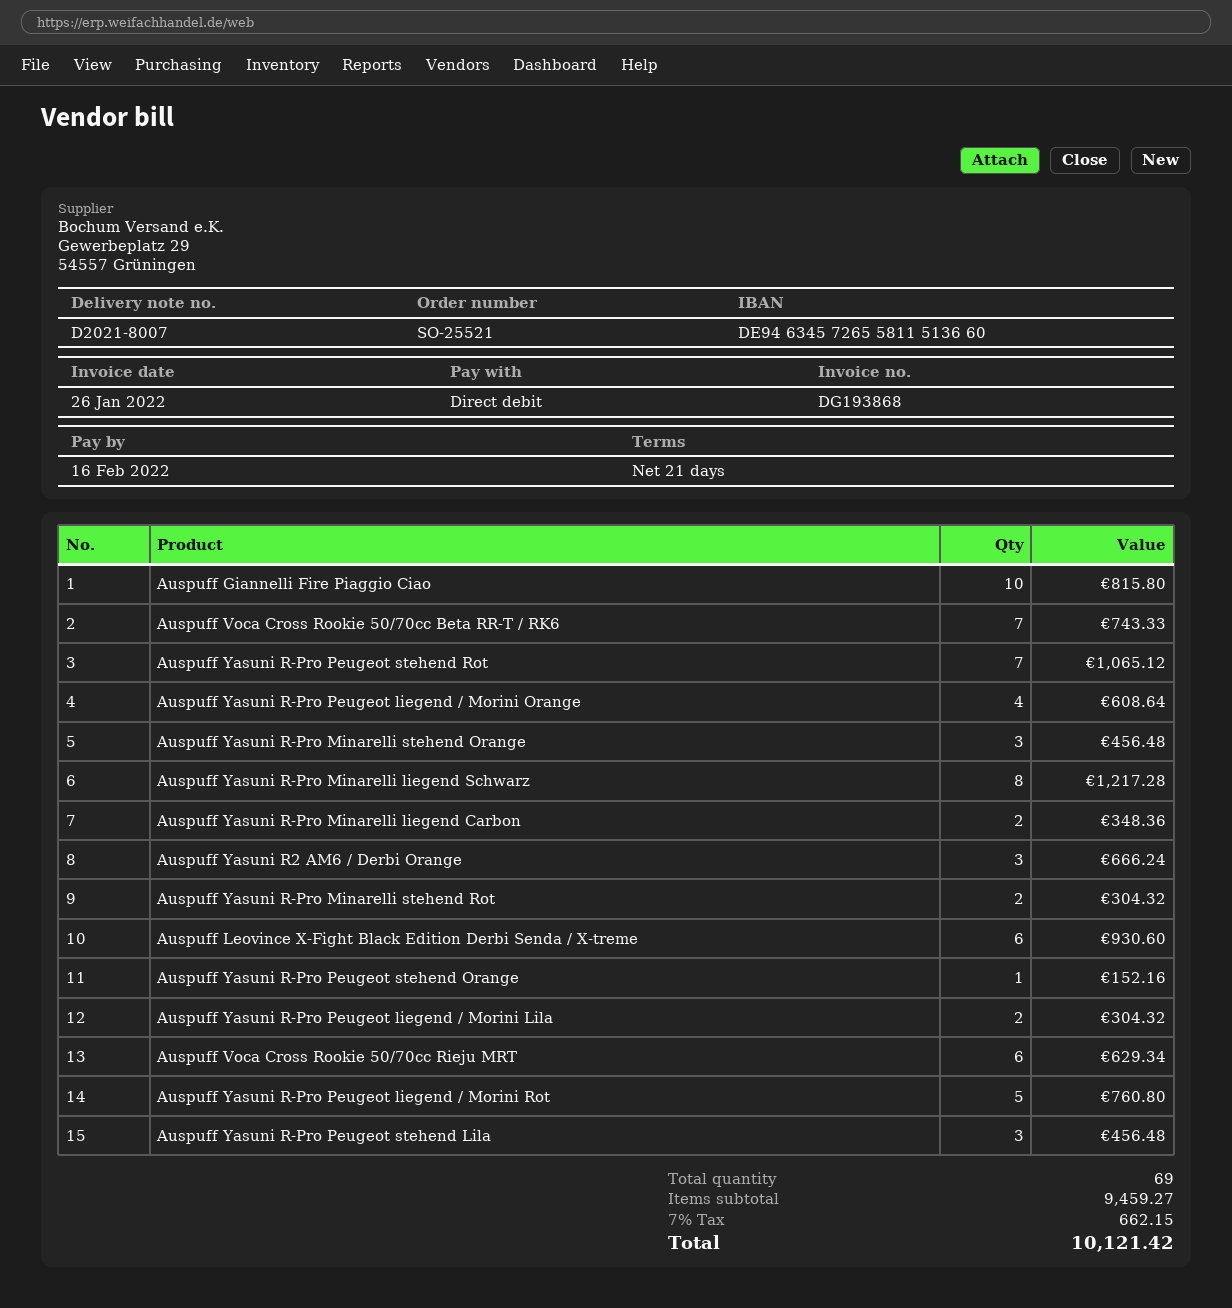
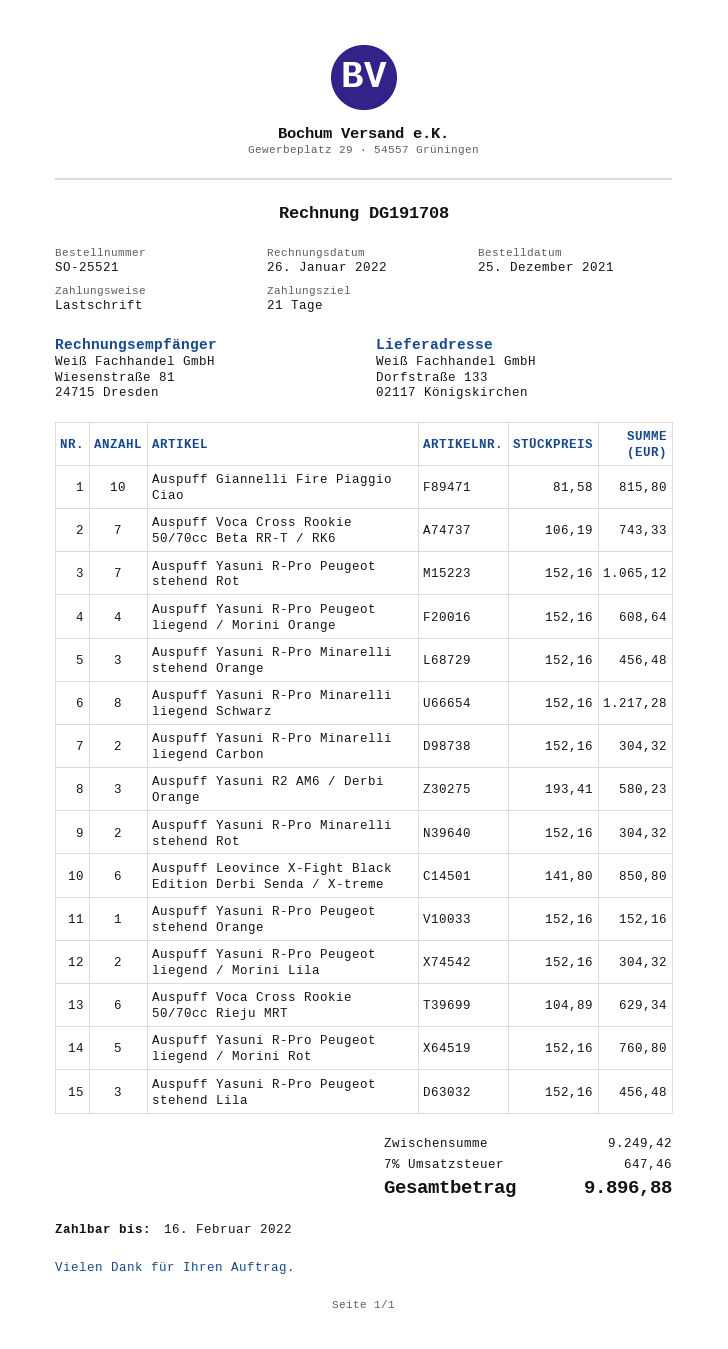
invoice number: DG193868 -> DG191708
Auspuff Yasuni R-Pro Minarelli liegend Carbon: 2 for 348.36 -> 2 for 304.32
Auspuff Yasuni R2 AM6 / Derbi Orange: 3 for 666.24 -> 3 for 580.23
Auspuff Leovince X-Fight Black Edition Derbi Senda / X-treme: 6 for 930.60 -> 6 for 850.80
subtotal: 9459.27 -> 9249.42
tax: 7% = 662.15 -> 7% = 647.46
total: 10121.42 -> 9896.88

